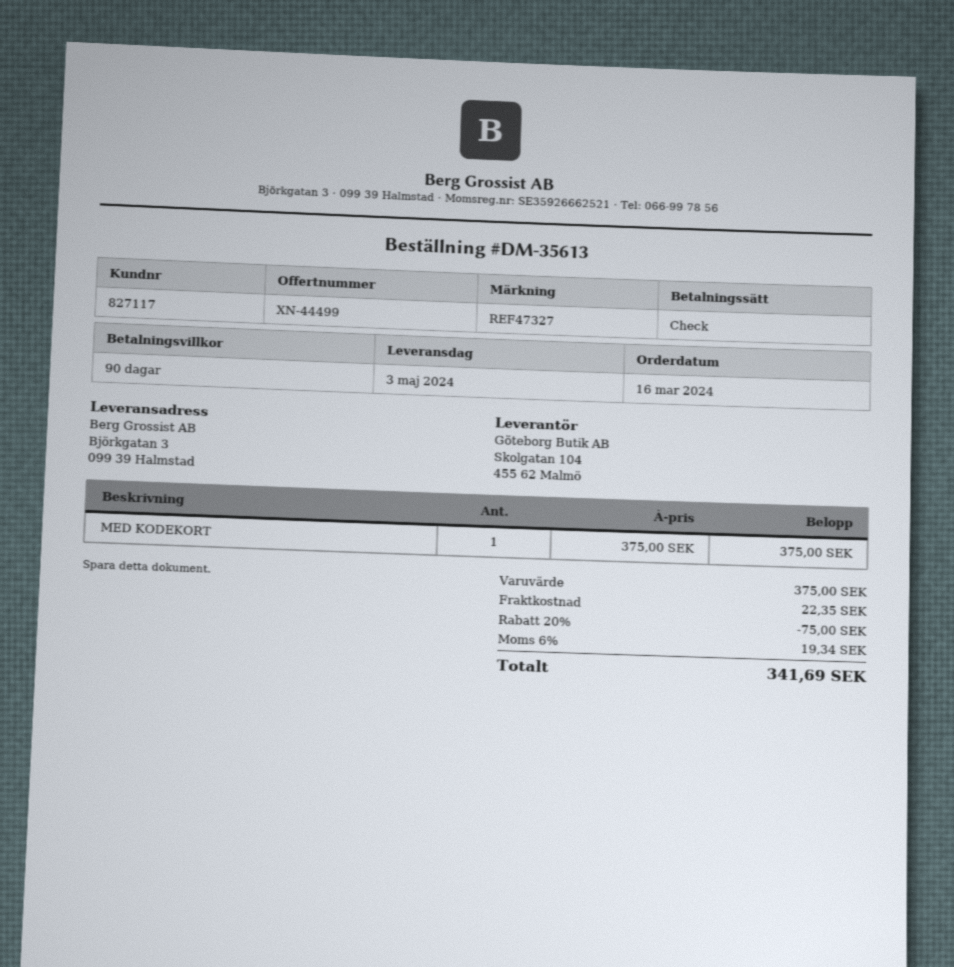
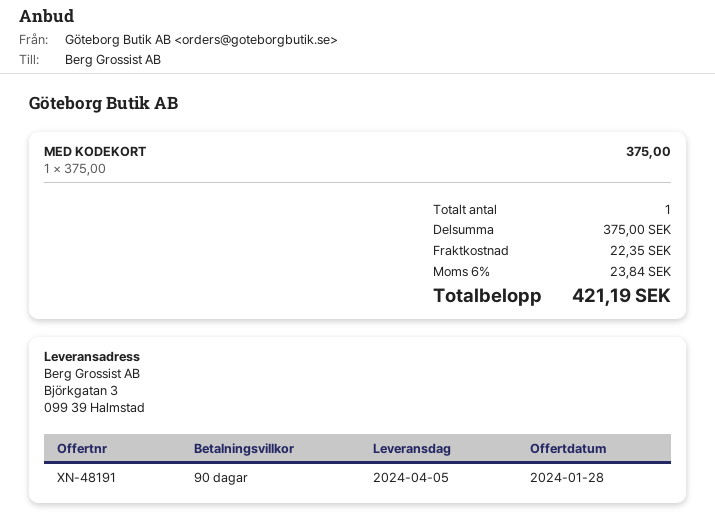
quote number: XN-44499 -> XN-48191
delivery date: 2024-05-03 -> 2024-04-05
discount: 20% = 75.00 -> none
tax: 6% = 19.34 -> 6% = 23.84
total: 341.69 -> 421.19

